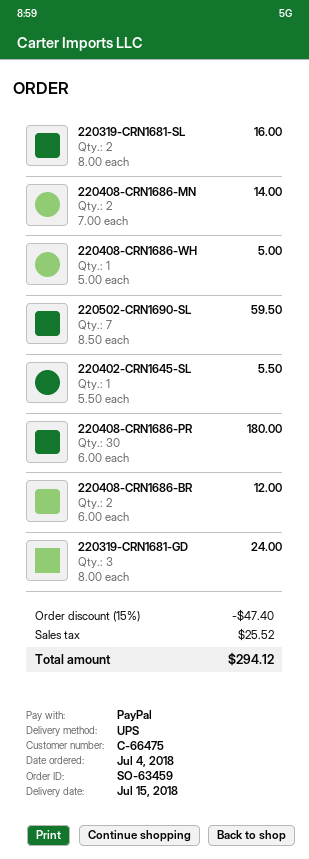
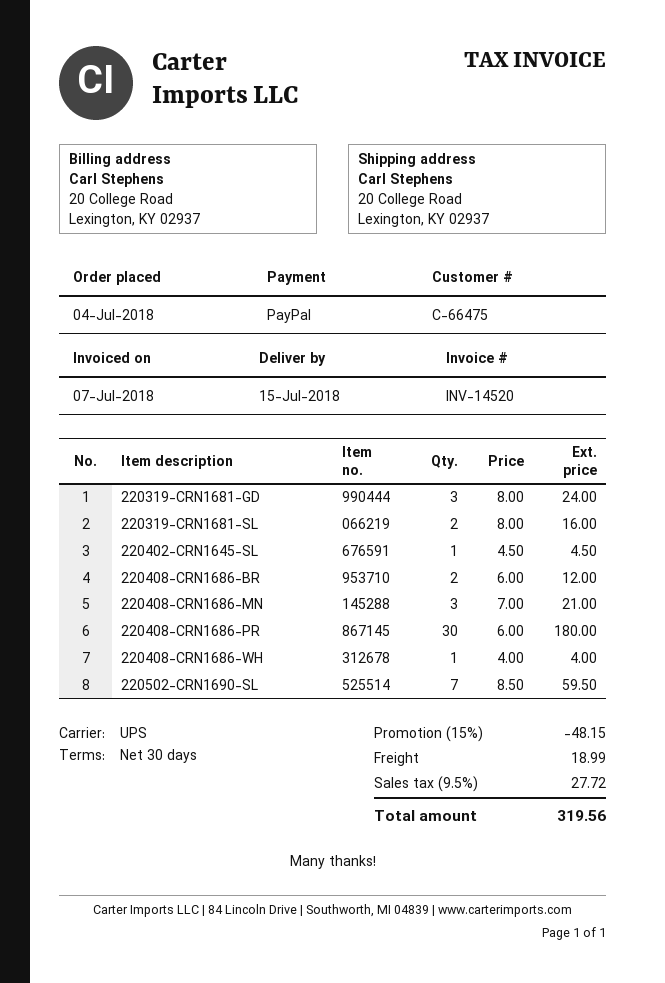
220408-CRN1686-MN: 2 x 7.00 = 14.00 -> 3 x 7.00 = 21.00
220408-CRN1686-WH: 1 x 5.00 = 5.00 -> 1 x 4.00 = 4.00
220402-CRN1645-SL: 1 x 5.50 = 5.50 -> 1 x 4.50 = 4.50
discount: 15% = 47.40 -> 15% = 48.15
shipping: none -> 18.99
tax: 25.52 -> 27.72
total: 294.12 -> 319.56

